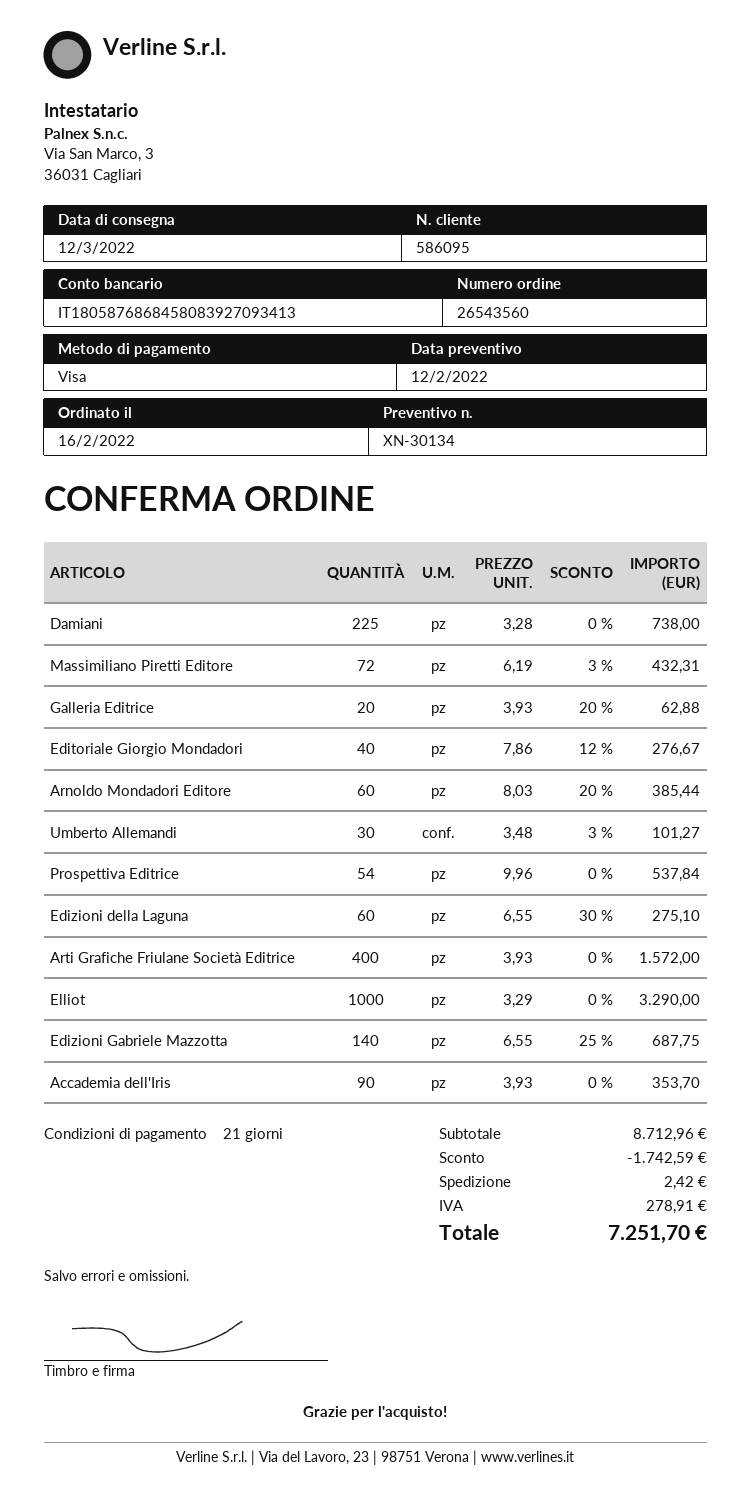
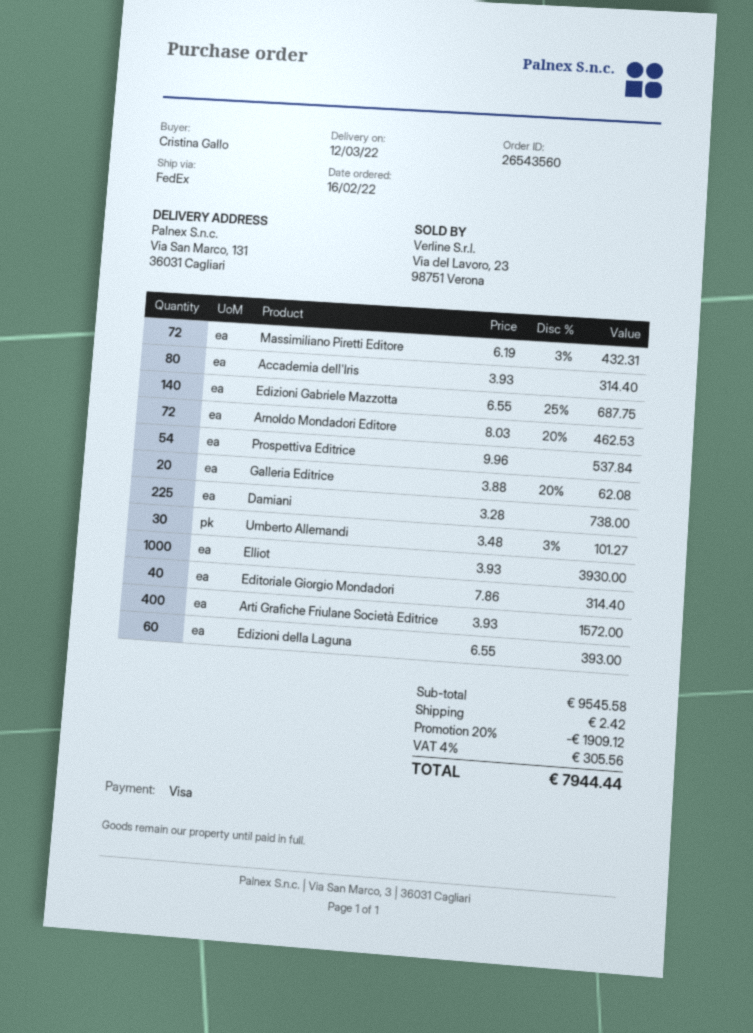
Galleria Editrice: 20 x 3.93 - 20% = 62.88 -> 20 x 3.88 - 20% = 62.08
Editoriale Giorgio Mondadori: 40 x 7.86 - 12% = 276.67 -> 40 x 7.86 = 314.40
Arnoldo Mondadori Editore: 60 x 8.03 - 20% = 385.44 -> 72 x 8.03 - 20% = 462.53
Edizioni della Laguna: 60 x 6.55 - 30% = 275.10 -> 60 x 6.55 = 393.00
Elliot: 1000 x 3.29 = 3290.00 -> 1000 x 3.93 = 3930.00
Accademia dell'Iris: 90 x 3.93 = 353.70 -> 80 x 3.93 = 314.40
subtotal: 8712.96 -> 9545.58
discount: 1742.59 -> 1909.12
tax: 278.91 -> 305.56
total: 7251.70 -> 7944.44

